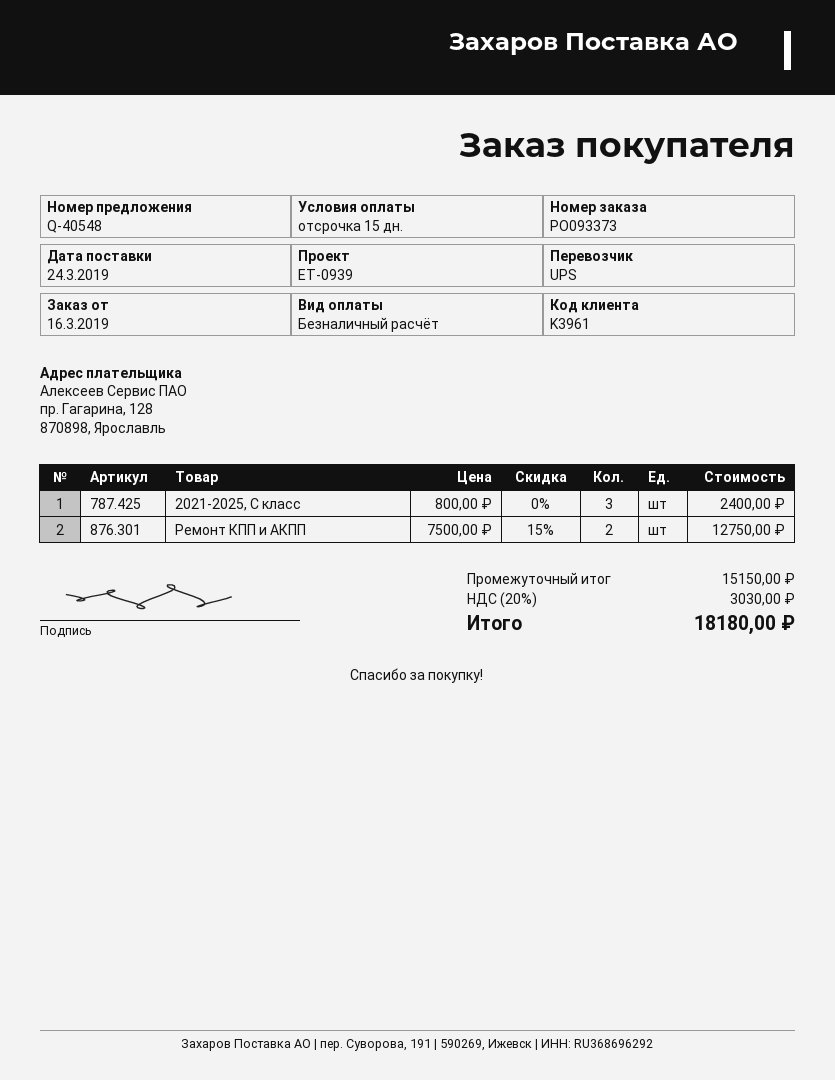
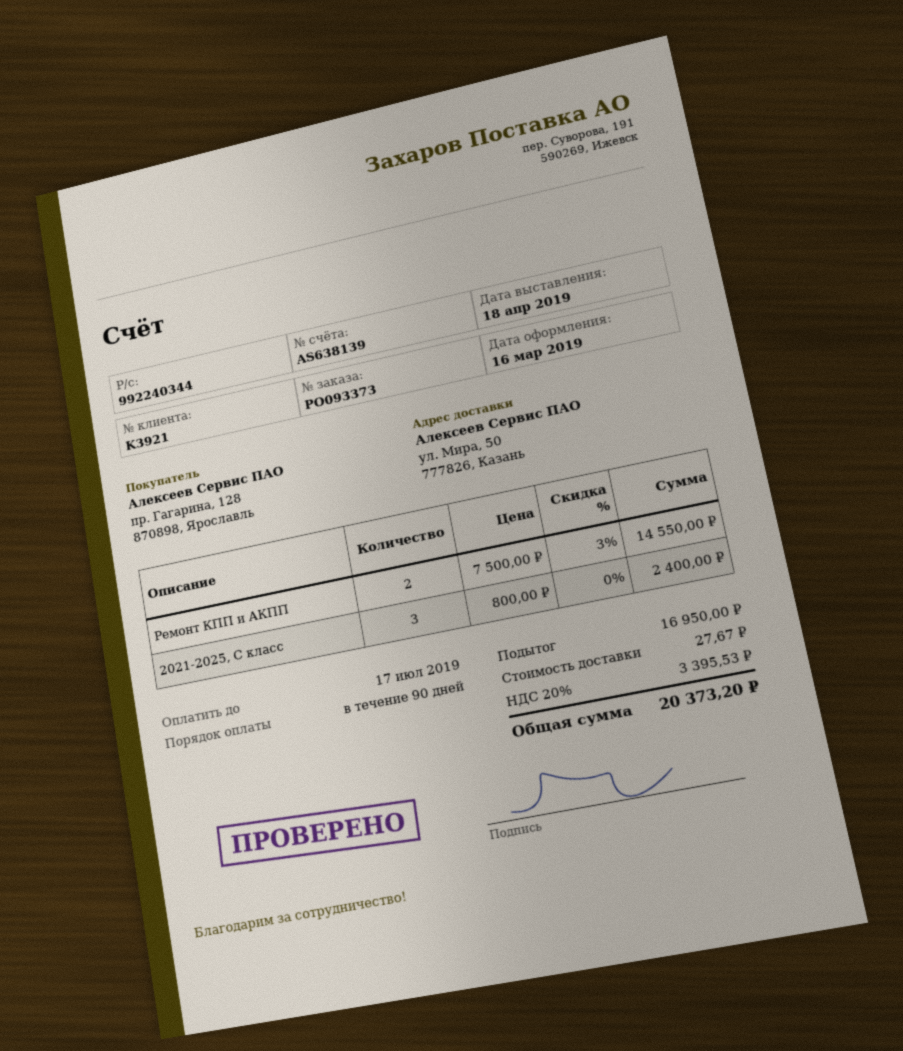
payment terms: 15 days -> 90 days
customer number: K3961 -> K3921
Ремонт КПП и АКПП: 2 x 7500.00 - 15% = 12750.00 -> 2 x 7500.00 - 3% = 14550.00
subtotal: 15150.00 -> 16950.00
shipping: none -> 27.67
tax: 20% = 3030.00 -> 20% = 3395.53
total: 18180.00 -> 20373.20

